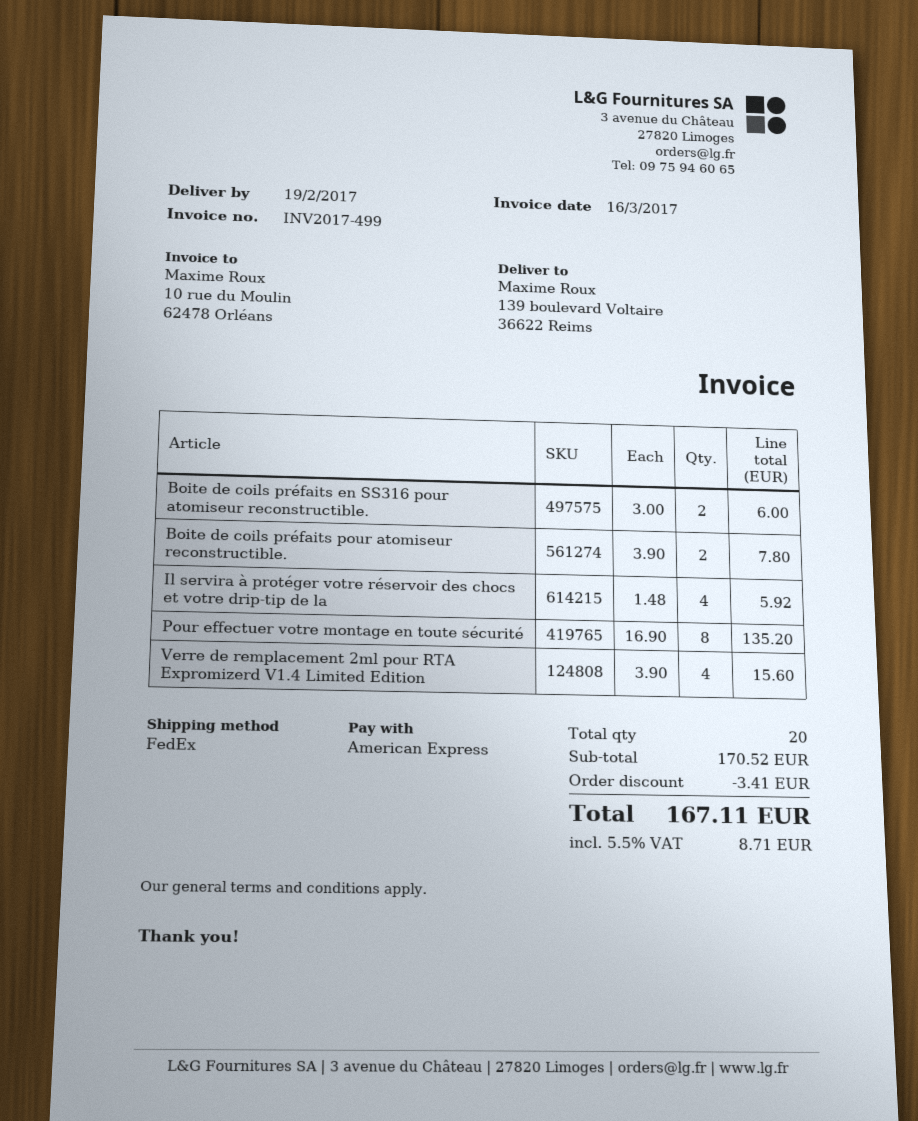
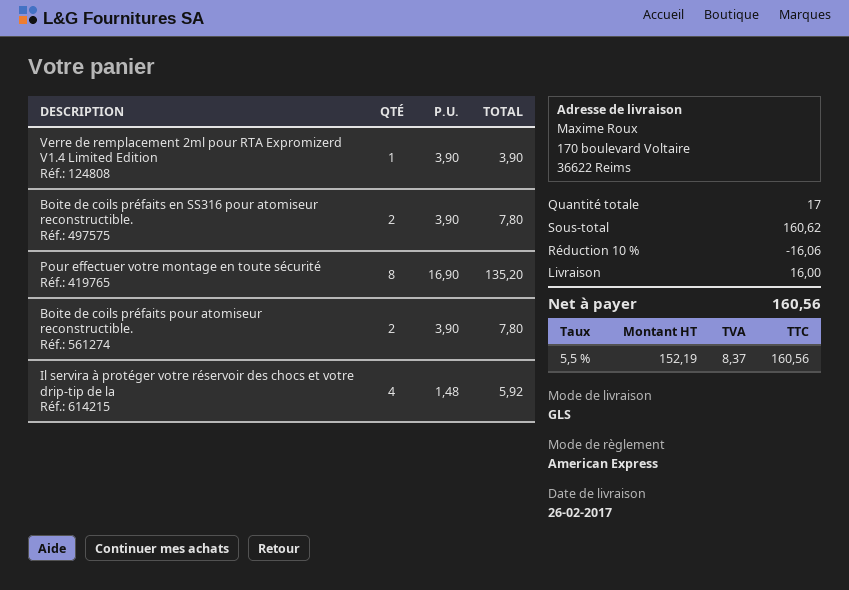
delivery date: 2017-02-19 -> 2017-02-26
shipping method: FedEx -> GLS
ship to: 139 boulevard Voltaire, 36622 Reims -> 170 boulevard Voltaire, 36622 Reims
Boite de coils préfaits en SS316 pour atomiseur reconstructible.: 2 x 3.00 = 6.00 -> 2 x 3.90 = 7.80
Verre de remplacement 2ml pour RTA Expromizerd V1.4 Limited Edition: 4 x 3.90 = 15.60 -> 1 x 3.90 = 3.90
total quantity: 20 -> 17
subtotal: 170.52 -> 160.62
discount: 3.41 -> 16.06
shipping: none -> 16.00
tax: 5.5% = 8.71 -> 5.5% = 8.37
total: 167.11 -> 160.56

